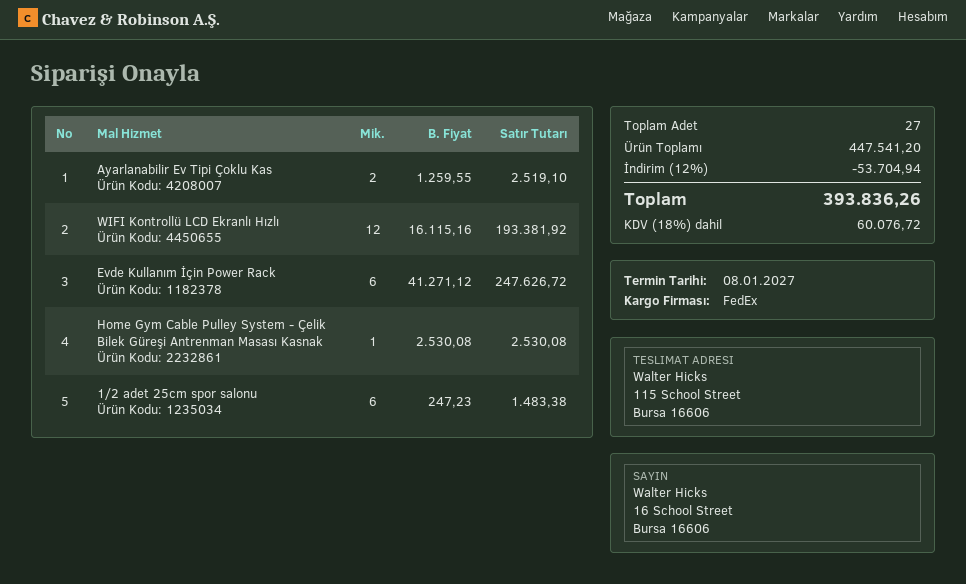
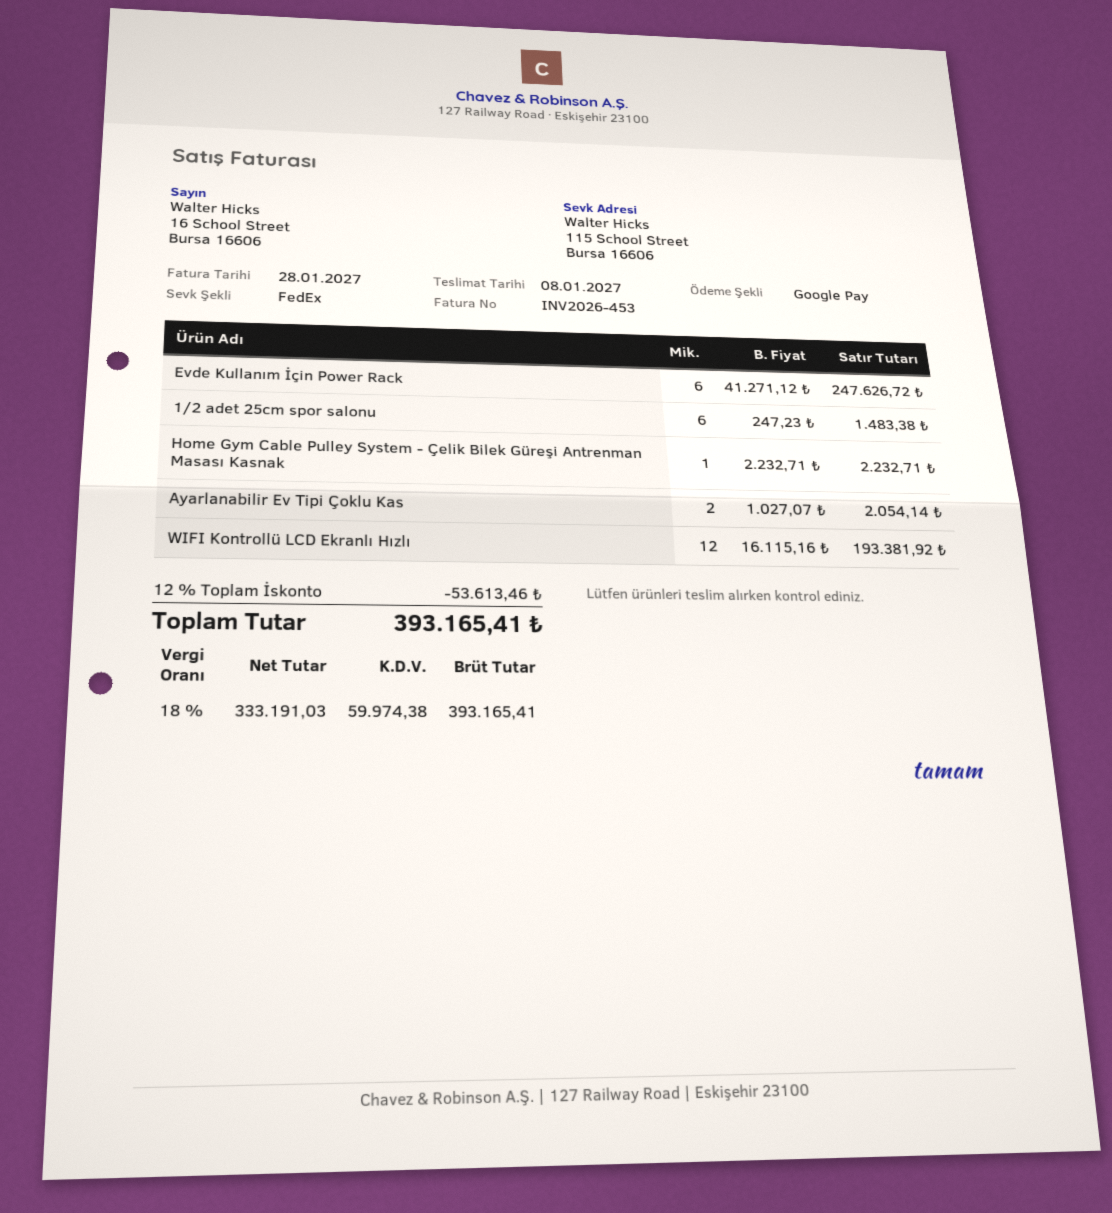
Ayarlanabilir Ev Tipi Çoklu Kas: 2 x 1259.55 = 2519.10 -> 2 x 1027.07 = 2054.14
Home Gym Cable Pulley System - Çelik Bilek Güreşi Antrenman Masası Kasnak: 1 x 2530.08 = 2530.08 -> 1 x 2232.71 = 2232.71
discount: 12% = 53704.94 -> 12% = 53613.46
tax: 18% = 60076.72 -> 18% = 59974.38
total: 393836.26 -> 393165.41

